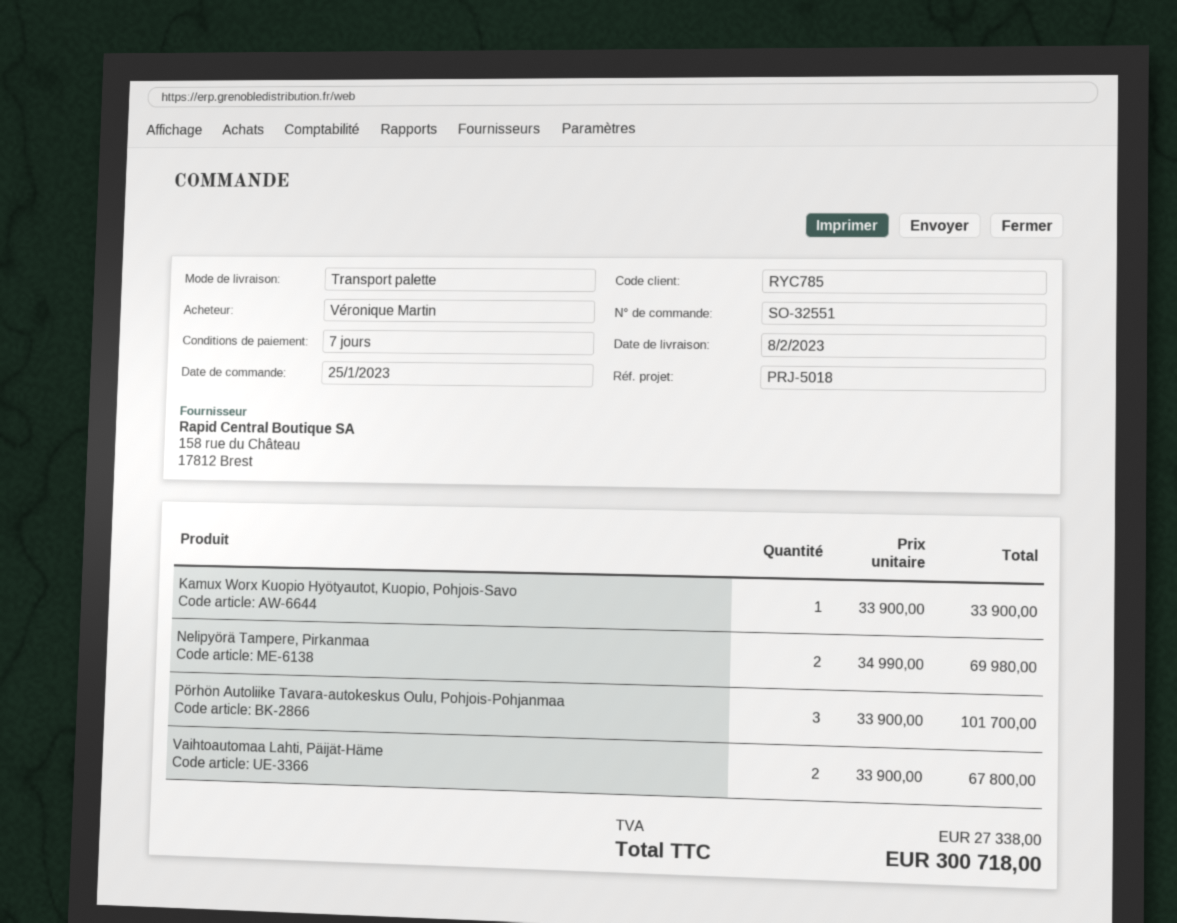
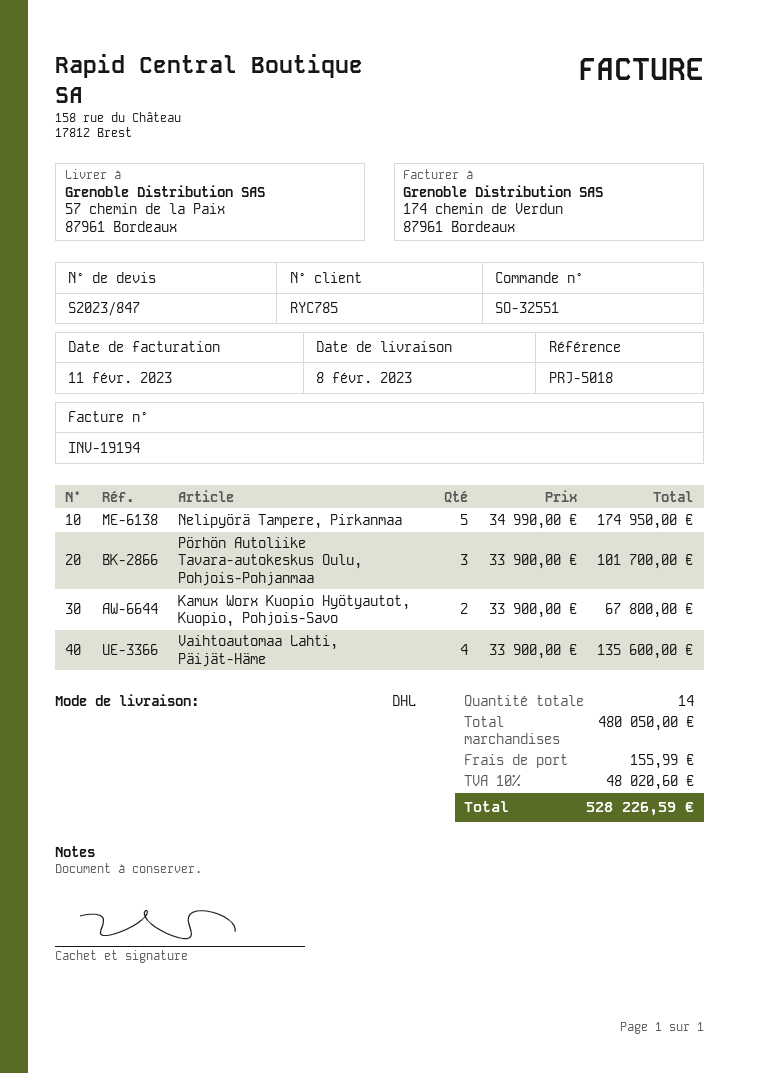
shipping method: pallet freight -> DHL
Kamux Worx Kuopio Hyötyautot, Kuopio, Pohjois-Savo: 1 x 33900.00 = 33900.00 -> 2 x 33900.00 = 67800.00
Nelipyörä Tampere, Pirkanmaa: 2 x 34990.00 = 69980.00 -> 5 x 34990.00 = 174950.00
Vaihtoautomaa Lahti, Päijät-Häme: 2 x 33900.00 = 67800.00 -> 4 x 33900.00 = 135600.00
shipping: none -> 155.99
tax: 27338.00 -> 48020.60
total: 300718.00 -> 528226.59

